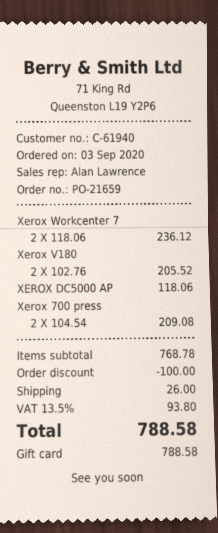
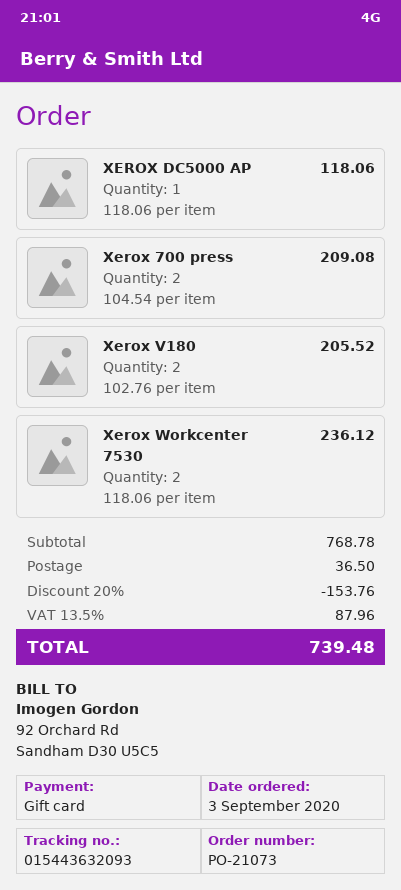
order number: PO-21659 -> PO-21073
discount: 100.00 -> 153.76
shipping: 26.00 -> 36.50
tax: 13.5% = 93.80 -> 13.5% = 87.96
total: 788.58 -> 739.48

